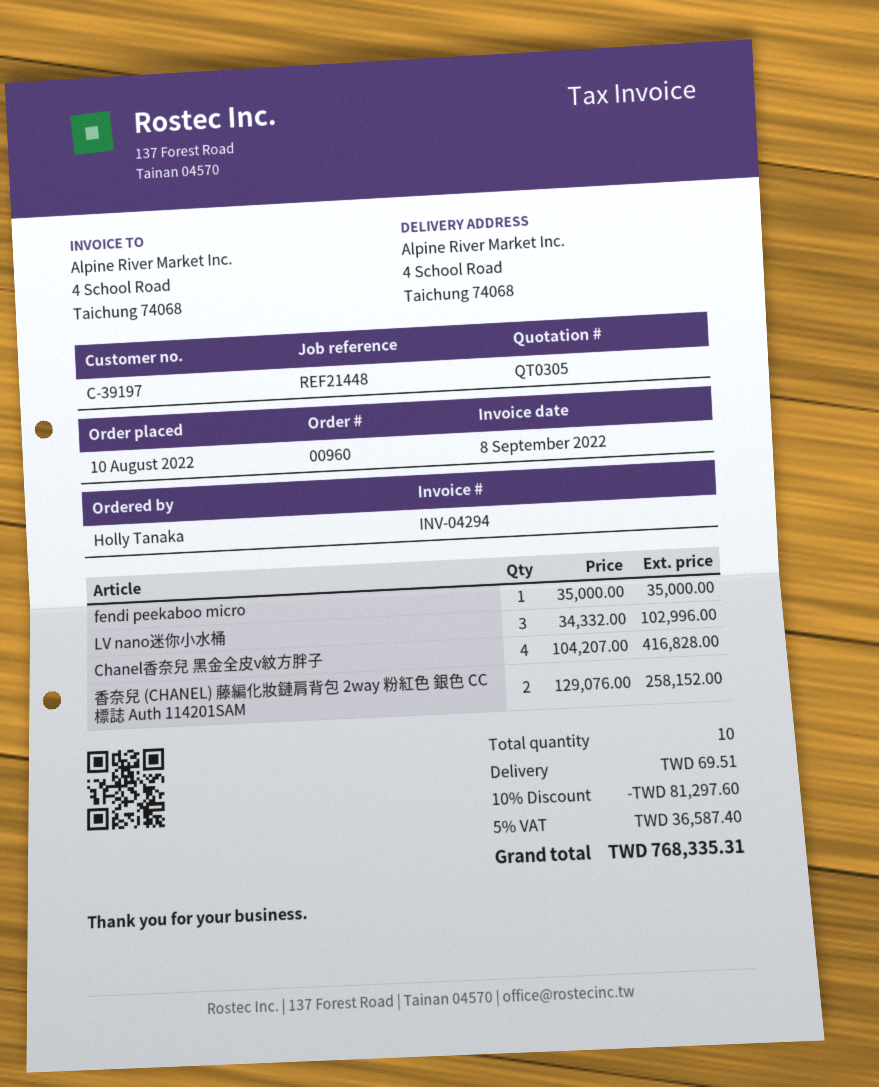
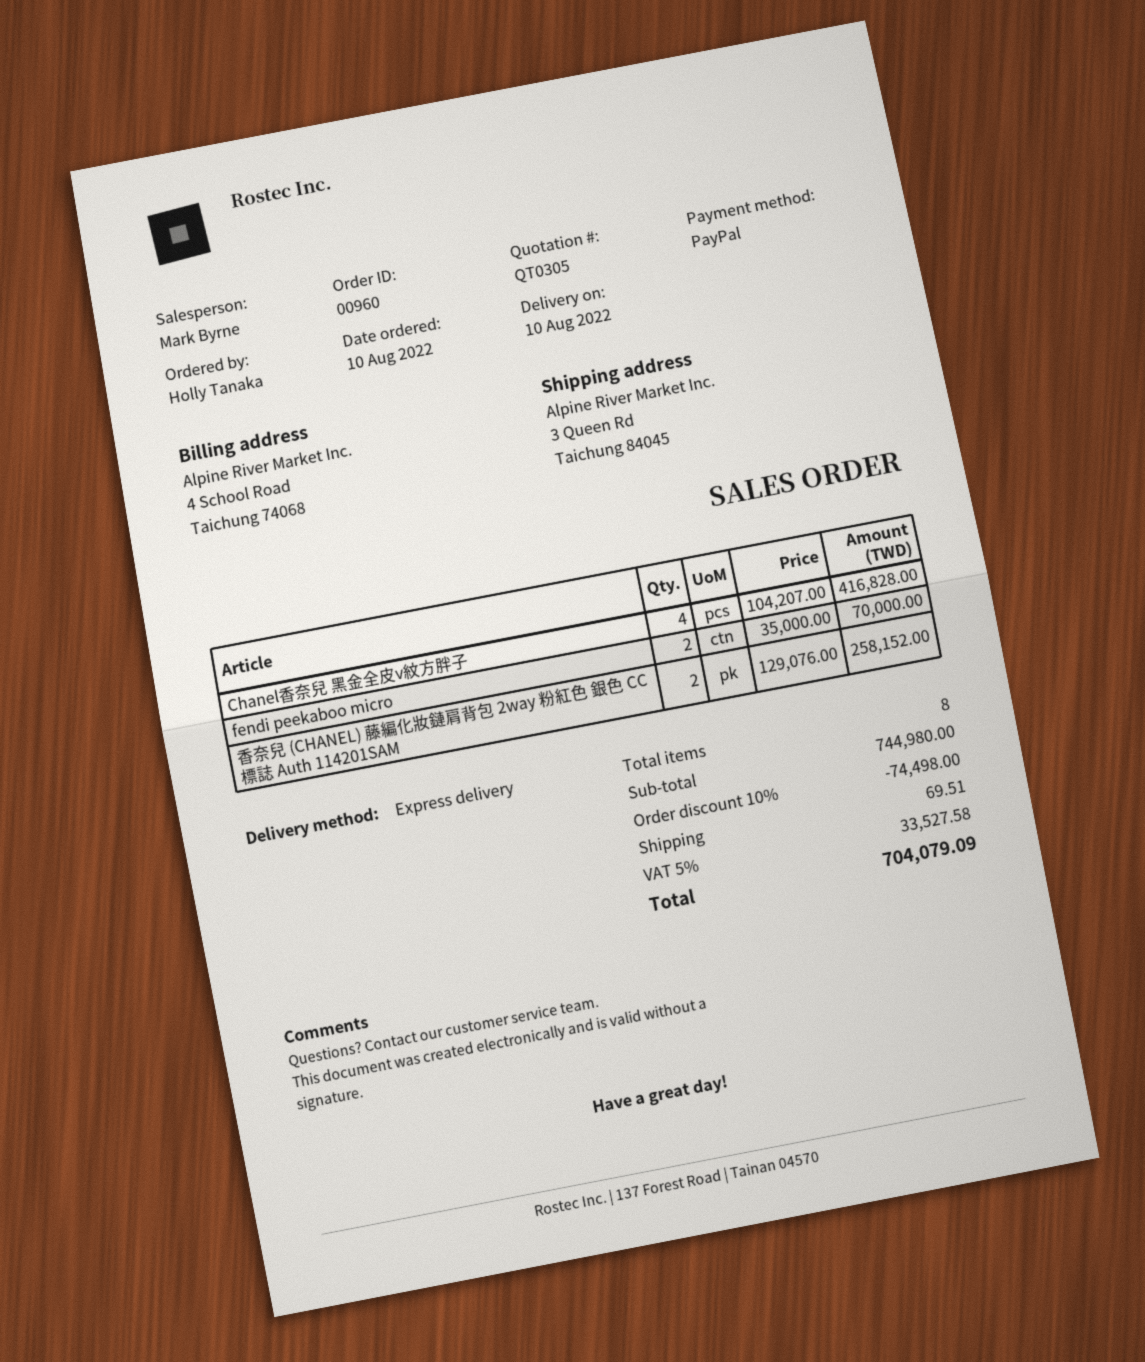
ship to: 4 School Road, Taichung 74068 -> 3 Queen Rd, Taichung 84045
fendi peekaboo micro: 1 x 35000.00 = 35000.00 -> 2 x 35000.00 = 70000.00
LV nano迷你小水桶: 3 x 34332.00 = 102996.00 -> none
total quantity: 10 -> 8
discount: 10% = 81297.60 -> 10% = 74498.00
tax: 5% = 36587.40 -> 5% = 33527.58
total: 768335.31 -> 704079.09

